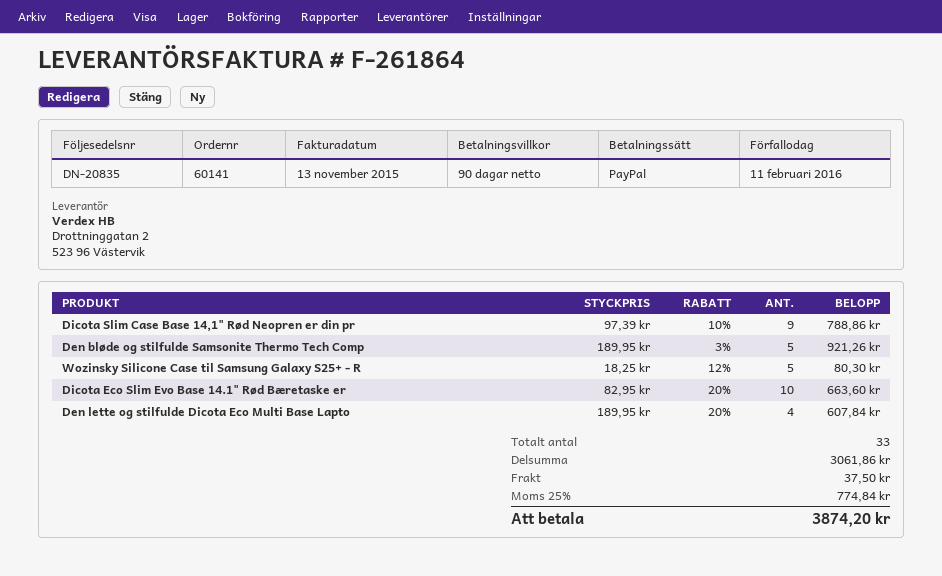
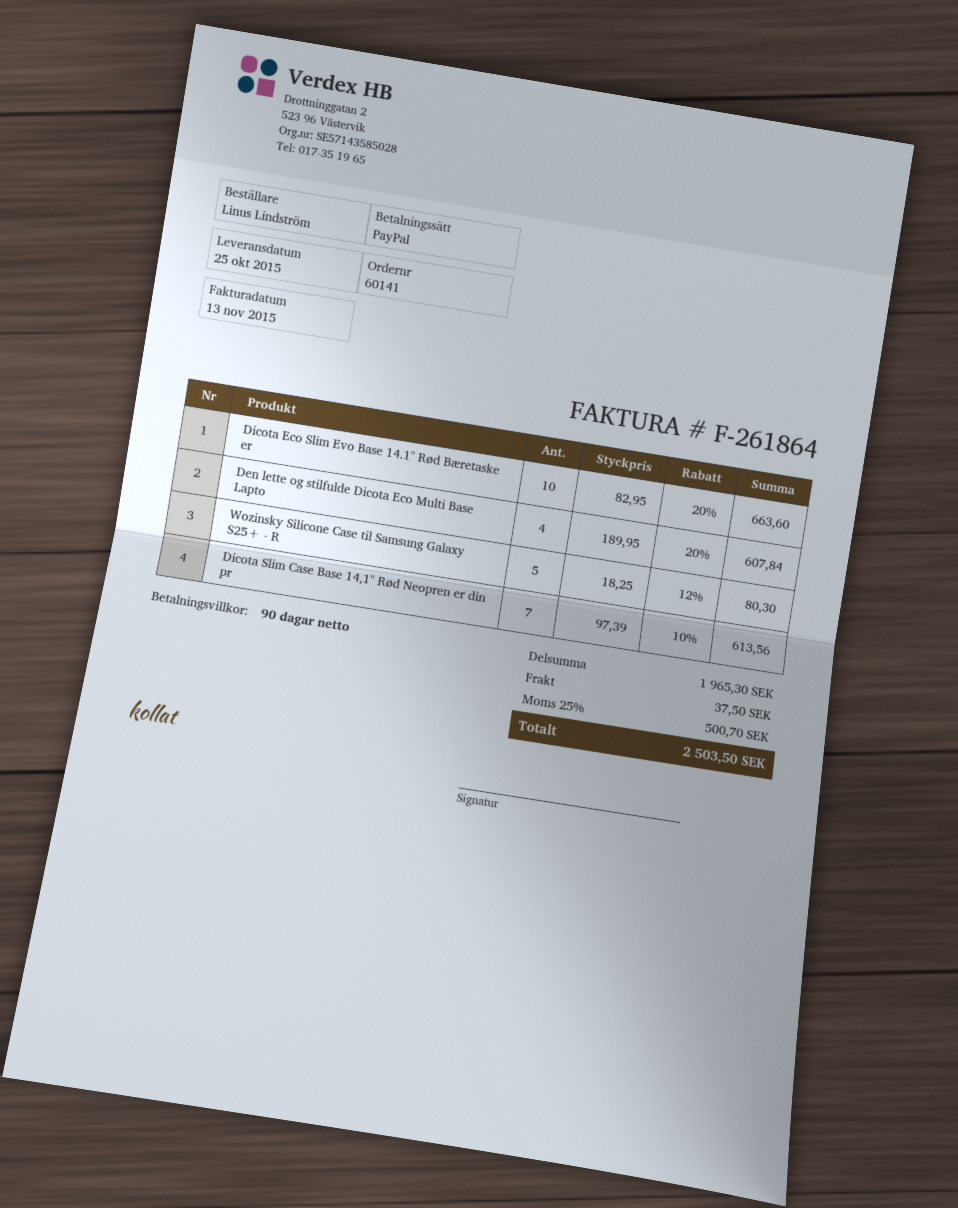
Dicota Slim Case Base 14,1" Rød Neopren er din pr: 9 x 97.39 - 10% = 788.86 -> 7 x 97.39 - 10% = 613.56
Den bløde og stilfulde Samsonite Thermo Tech Comp: 5 x 189.95 - 3% = 921.26 -> none
subtotal: 3061.86 -> 1965.30
tax: 25% = 774.84 -> 25% = 500.70
total: 3874.20 -> 2503.50

